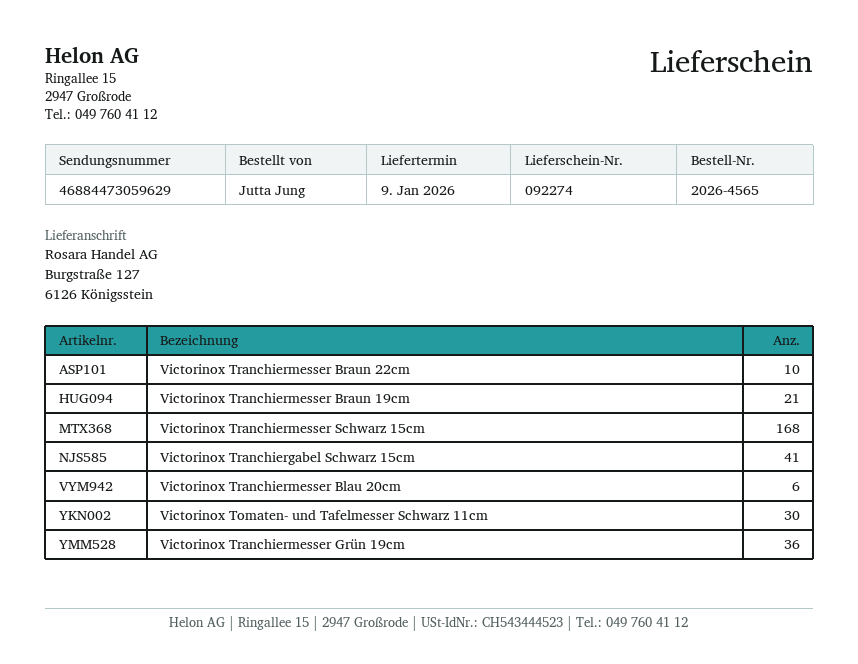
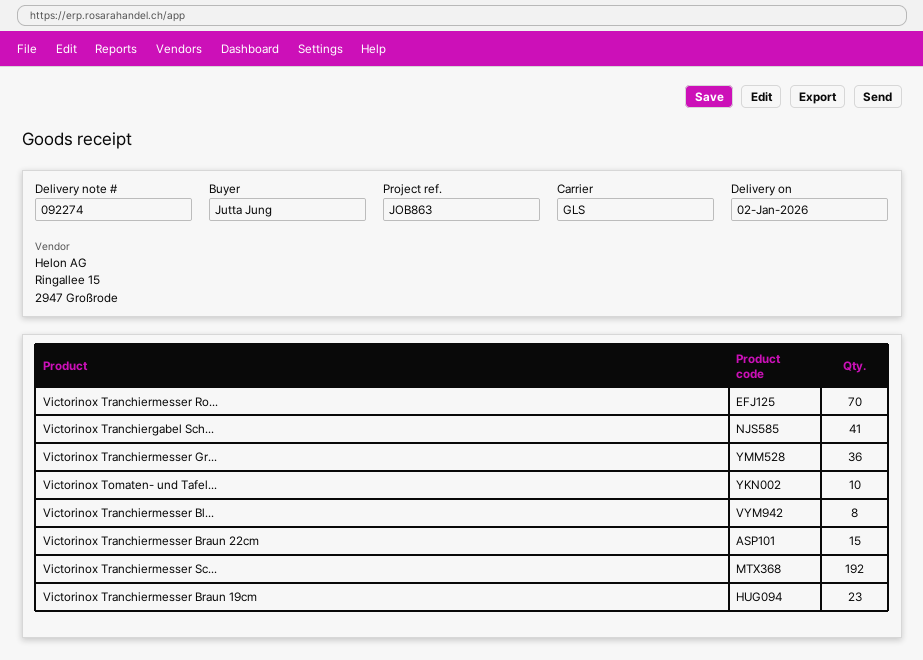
delivery date: 2026-01-09 -> 2026-01-02
Victorinox Tranchiermesser Braun 22cm: 10 -> 15
Victorinox Tranchiermesser Braun 19cm: 21 -> 23
Victorinox Tranchiermesser Schwarz 15cm: 168 -> 192
Victorinox Tranchiermesser Blau 20cm: 6 -> 8
Victorinox Tomaten- und Tafelmesser Schwarz 11cm: 30 -> 10
Victorinox Tranchiermesser Ro...: none -> 70

